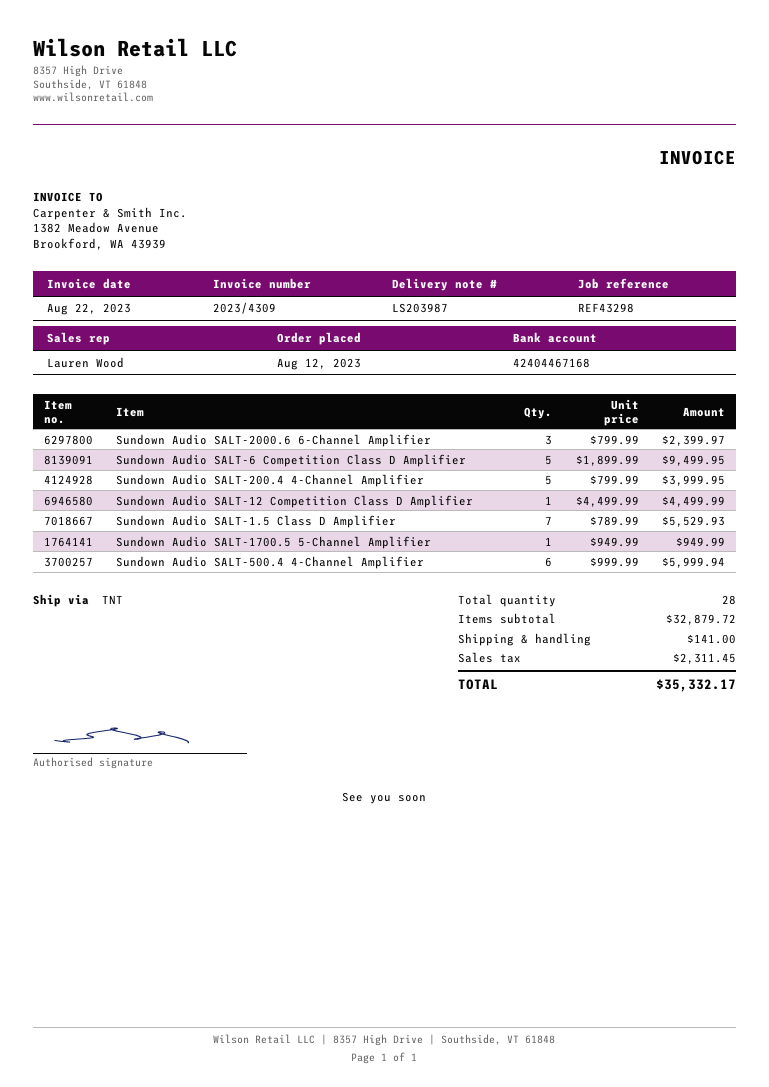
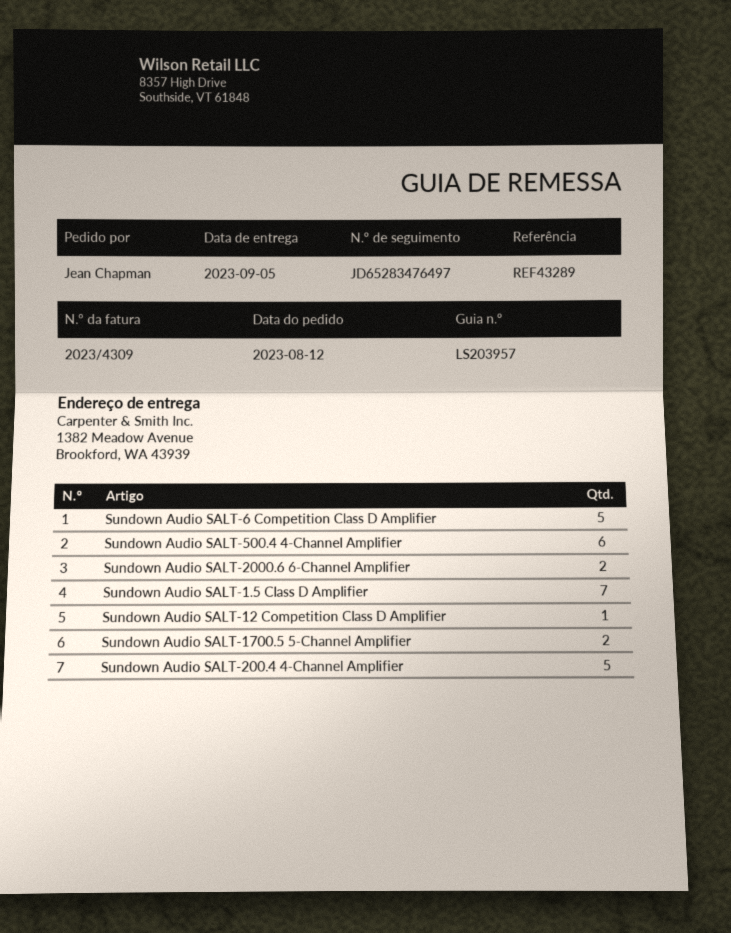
delivery note number: LS203987 -> LS203957
reference: REF43298 -> REF43289
Sundown Audio SALT-2000.6 6-Channel Amplifier: 3 -> 2
Sundown Audio SALT-1700.5 5-Channel Amplifier: 1 -> 2

